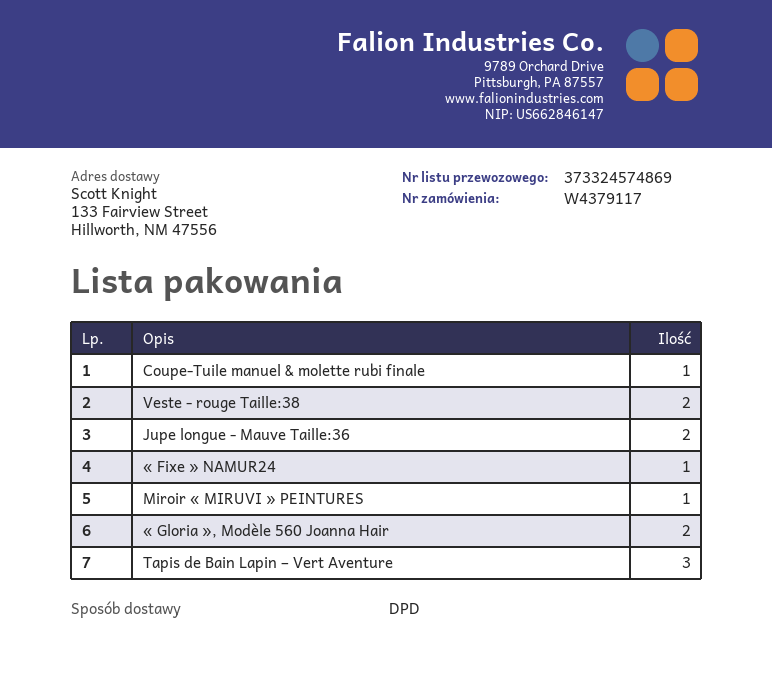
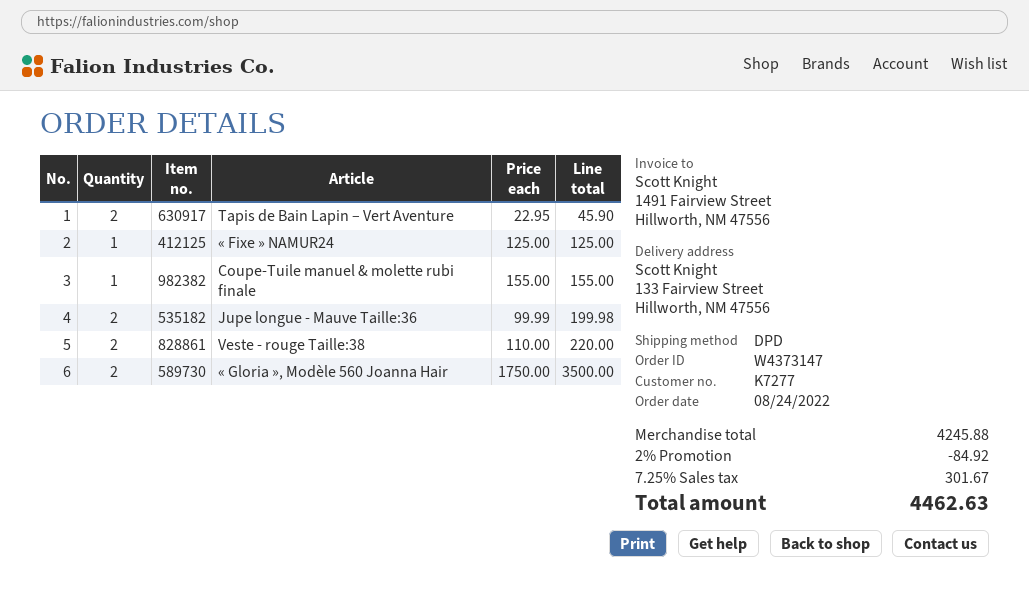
order number: W4379117 -> W4373147
Miroir « MIRUVI » PEINTURES: 1 -> none
Tapis de Bain Lapin – Vert Aventure: 3 -> 2

